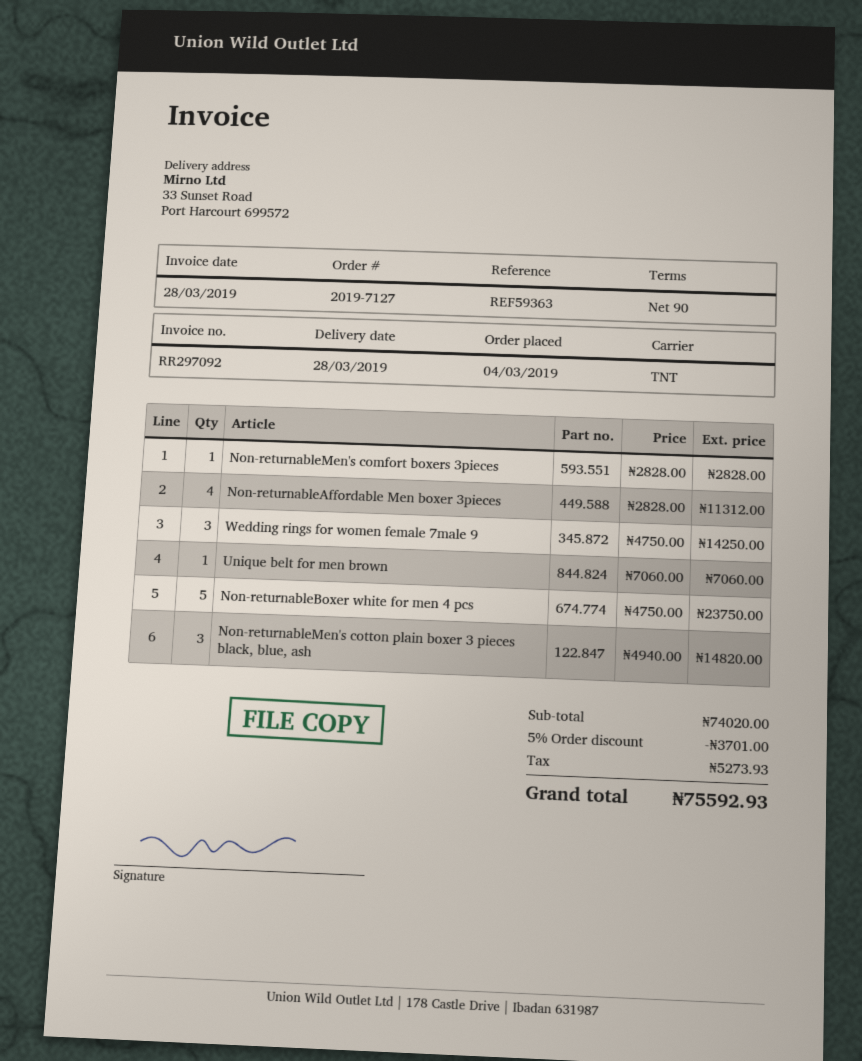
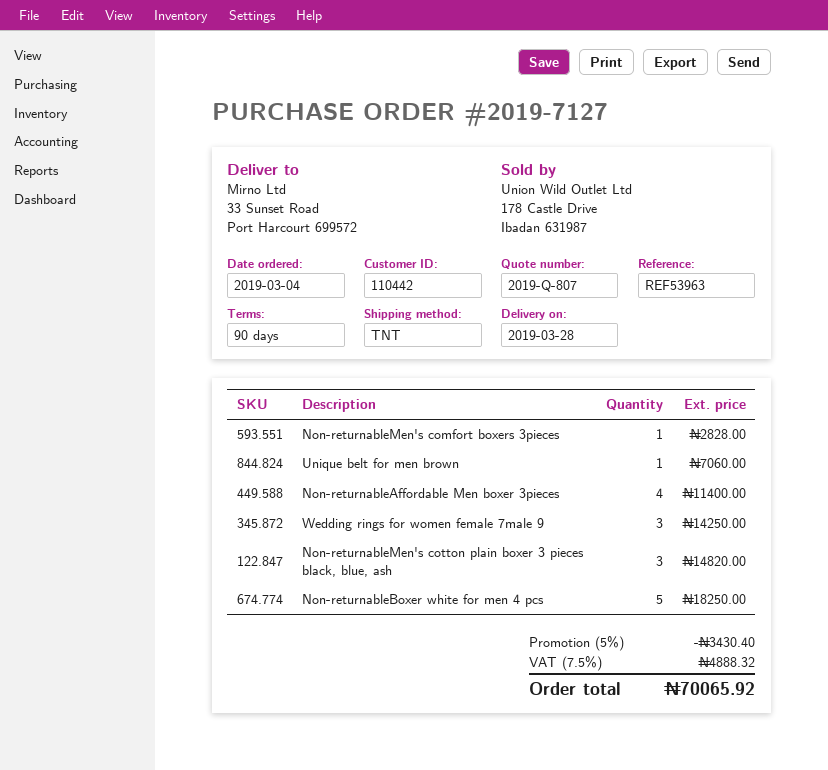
reference: REF59363 -> REF53963
Non-returnableAffordable Men boxer 3pieces: 4 for 11312.00 -> 4 for 11400.00
Non-returnableBoxer white for men 4 pcs: 5 for 23750.00 -> 5 for 18250.00
discount: 5% = 3701.00 -> 5% = 3430.40
tax: 5273.93 -> 4888.32
total: 75592.93 -> 70065.92

